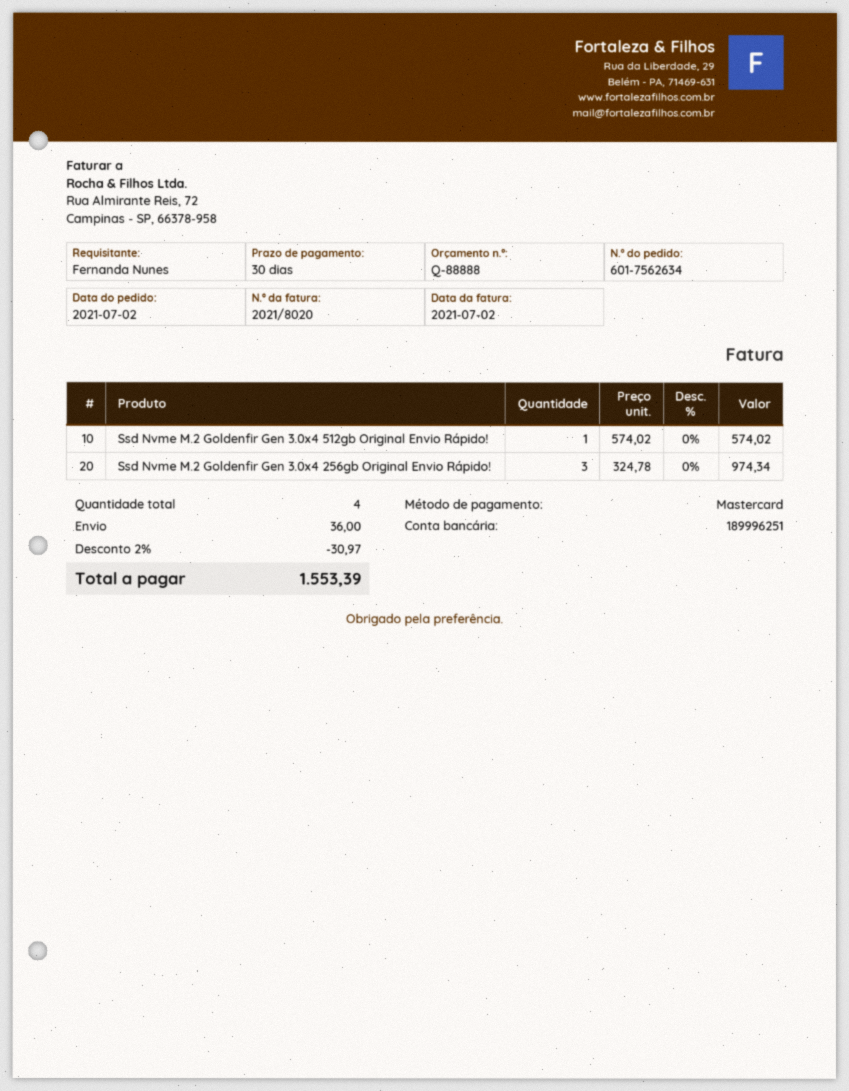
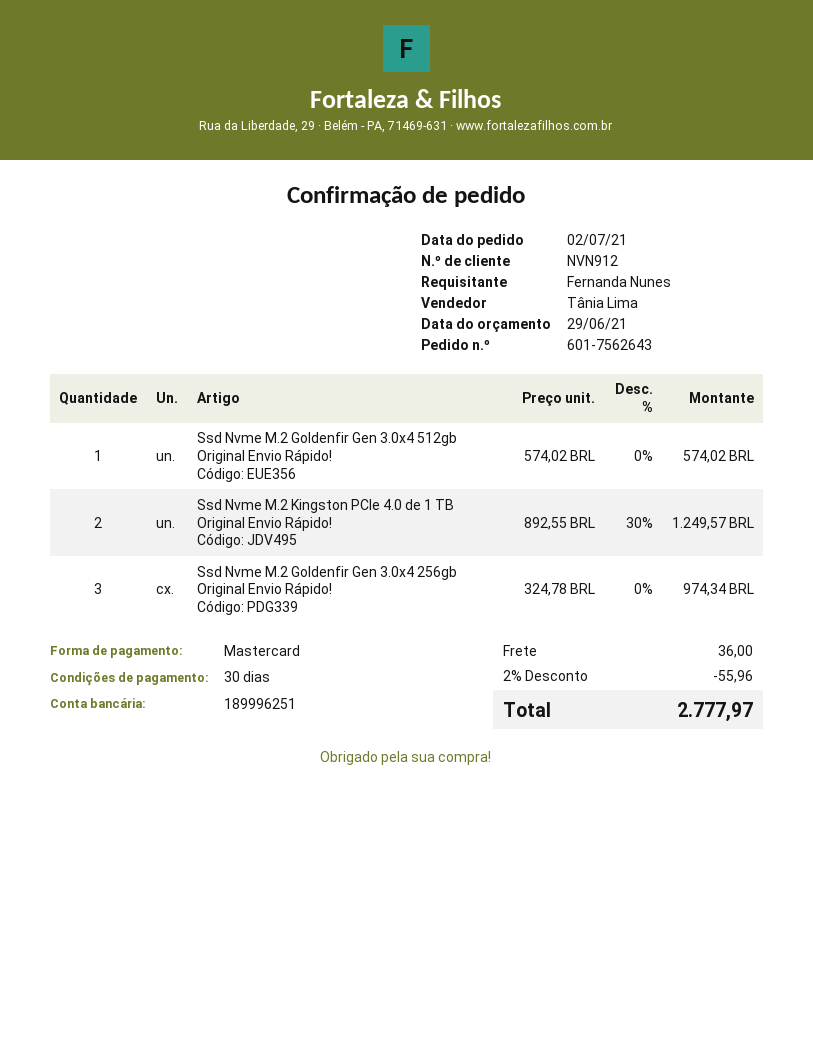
order number: 601-7562634 -> 601-7562643
Ssd Nvme M.2 Kingston PCIe 4.0 de 1 TB Original Envio Rápido!: none -> 2 x 892.55 - 30% = 1249.57
discount: 2% = 30.97 -> 2% = 55.96
total: 1553.39 -> 2777.97

